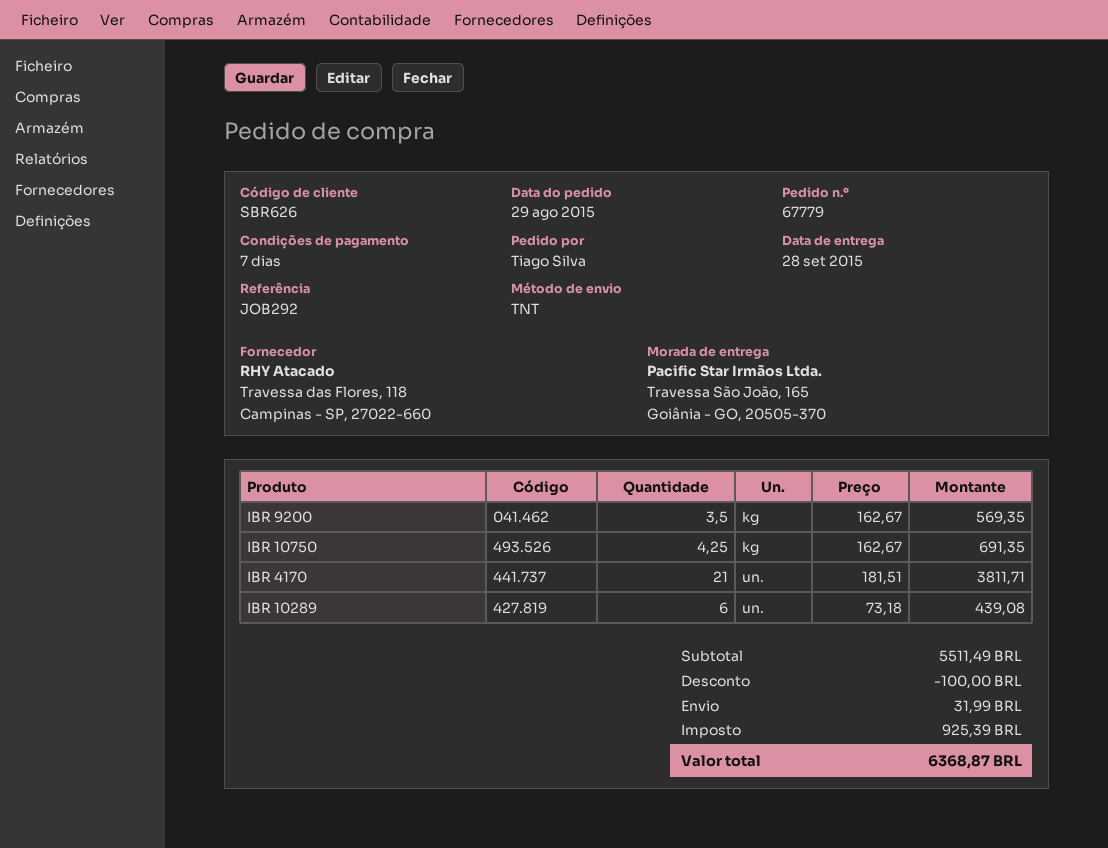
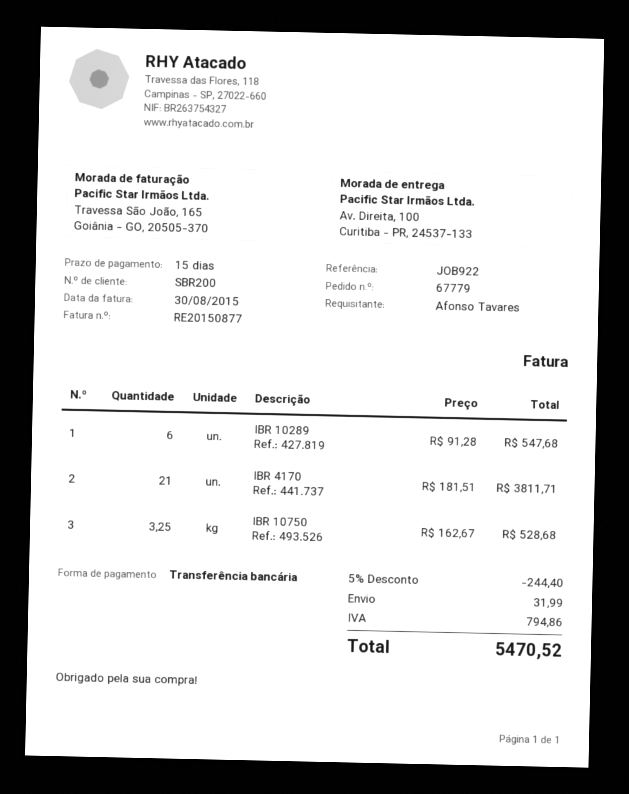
payment terms: 7 days -> 15 days
customer number: SBR626 -> SBR200
reference: JOB292 -> JOB922
ordered by: Tiago Silva -> Afonso Tavares
ship to: Travessa São João, 165, Goiânia - GO, 20505-370 -> Av. Direita, 100, Curitiba - PR, 24537-133
IBR 9200: 3.5 x 162.67 = 569.35 -> none
IBR 10750: 4.25 x 162.67 = 691.35 -> 3.25 x 162.67 = 528.68
IBR 10289: 6 x 73.18 = 439.08 -> 6 x 91.28 = 547.68
discount: 100.00 -> 244.40
tax: 925.39 -> 794.86
total: 6368.87 -> 5470.52

